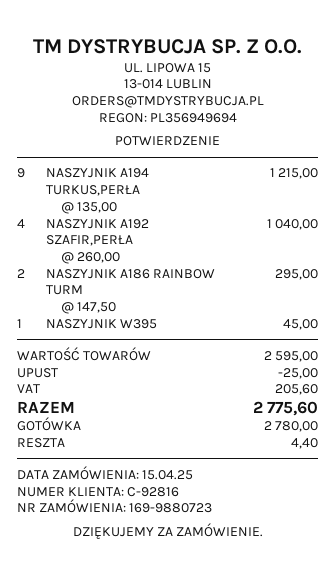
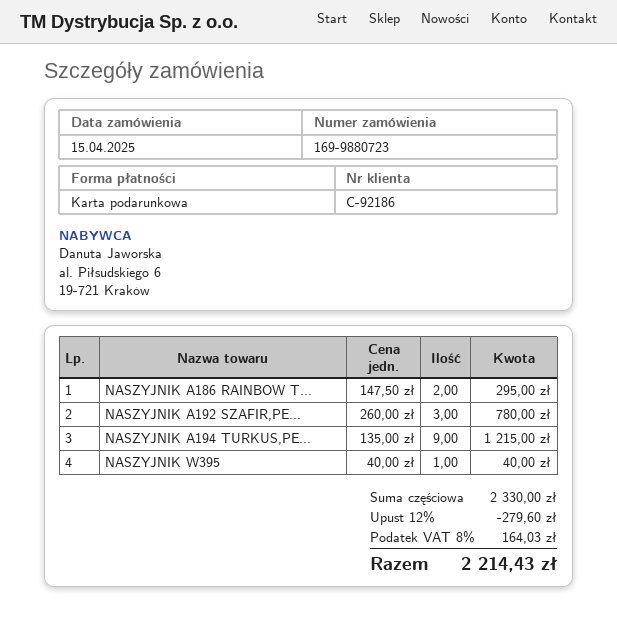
customer number: C-92816 -> C-92186
payment method: cash -> gift card
NASZYJNIK A192 SZAFIR,PERŁA: 4 x 260.00 = 1040.00 -> 3 x 260.00 = 780.00
NASZYJNIK W395: 1 x 45.00 = 45.00 -> 1 x 40.00 = 40.00
subtotal: 2595.00 -> 2330.00
discount: 25.00 -> 279.60
tax: 205.60 -> 164.03
total: 2775.60 -> 2214.43

